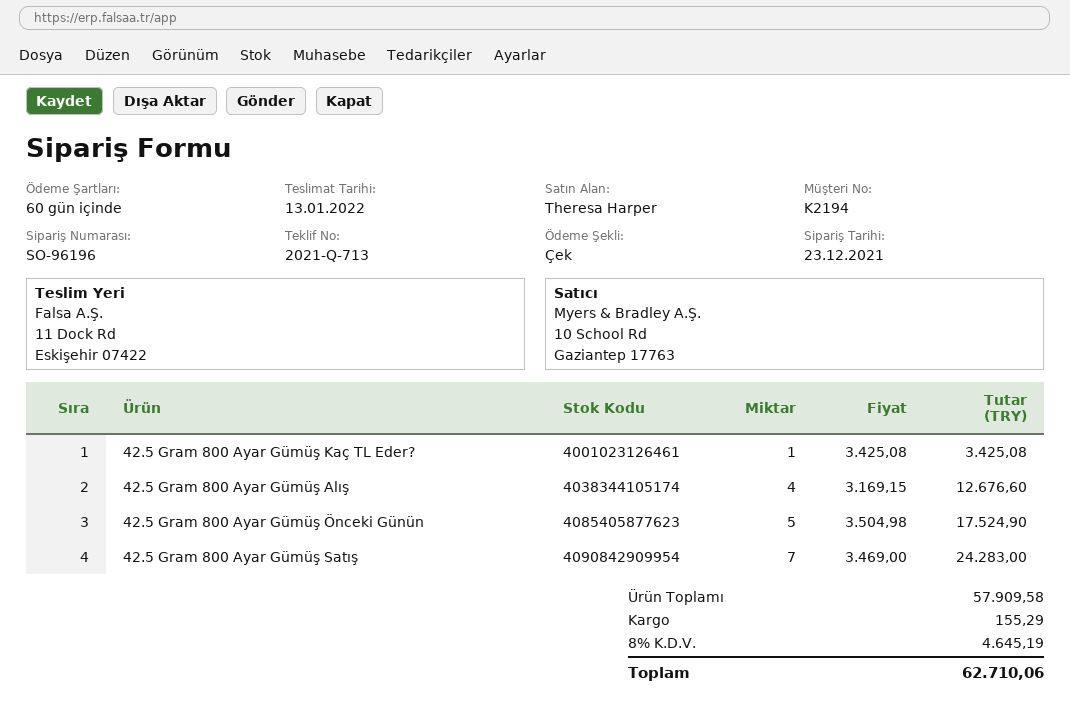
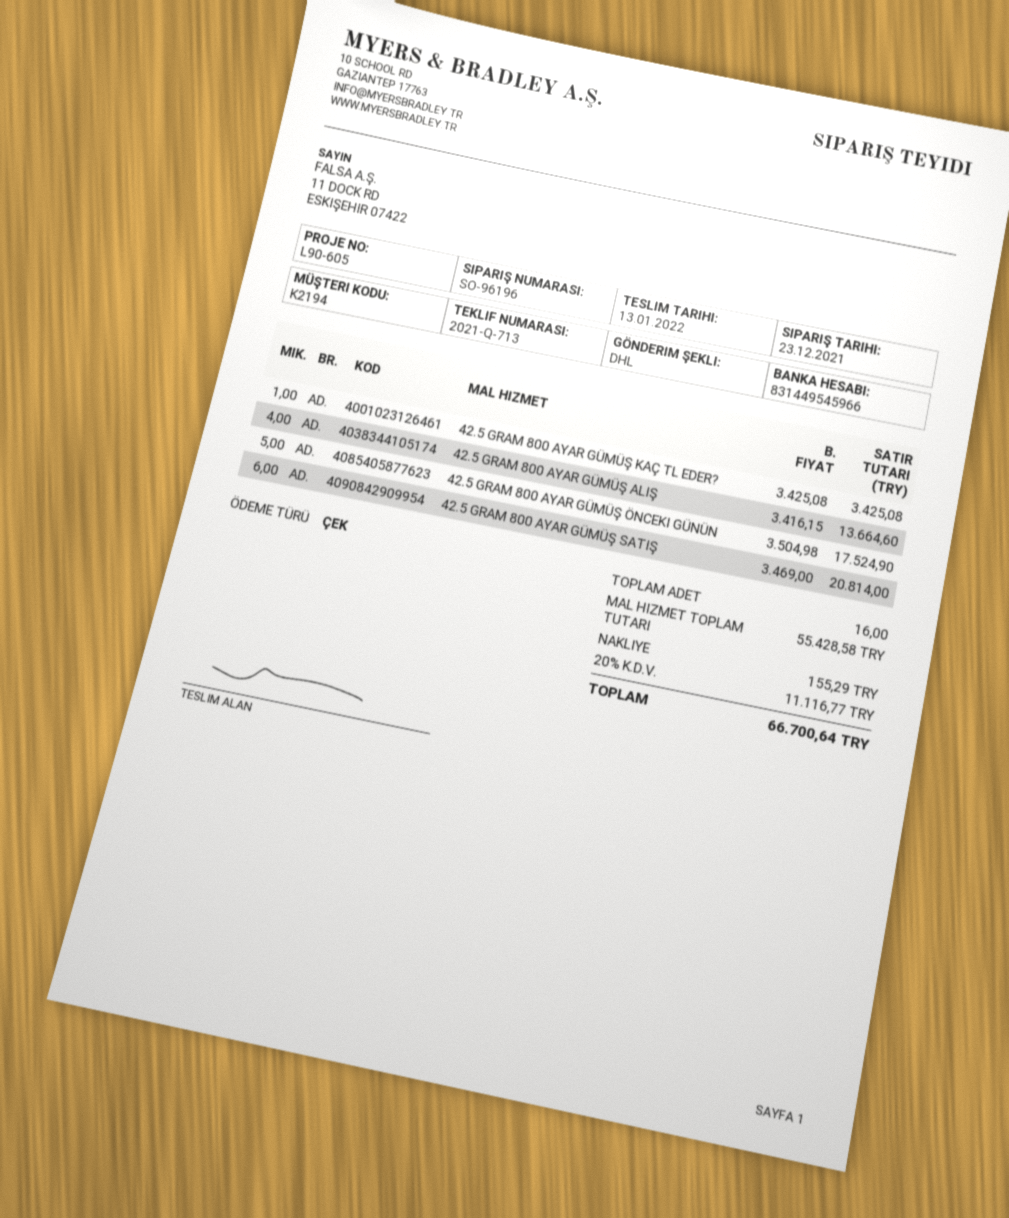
42.5 Gram 800 Ayar Gümüş Alış: 4 x 3169.15 = 12676.60 -> 4 x 3416.15 = 13664.60
42.5 Gram 800 Ayar Gümüş Satış: 7 x 3469.00 = 24283.00 -> 6 x 3469.00 = 20814.00
subtotal: 57909.58 -> 55428.58
tax: 8% = 4645.19 -> 20% = 11116.77
total: 62710.06 -> 66700.64

